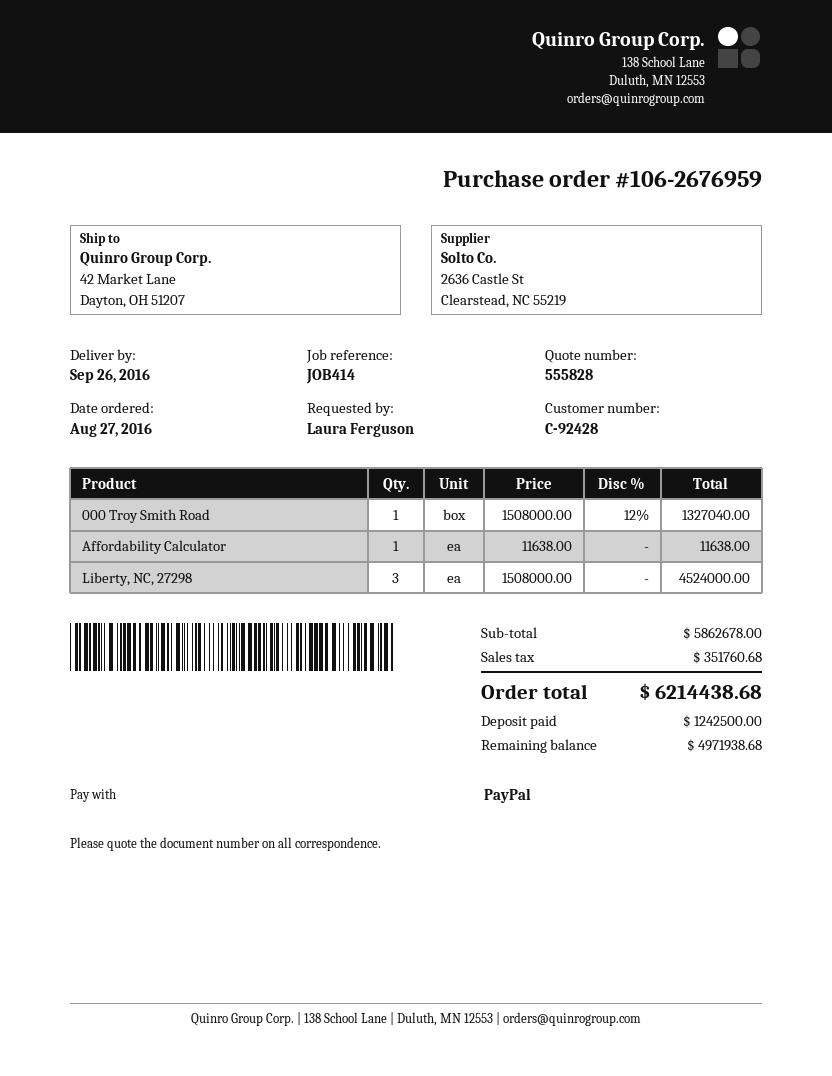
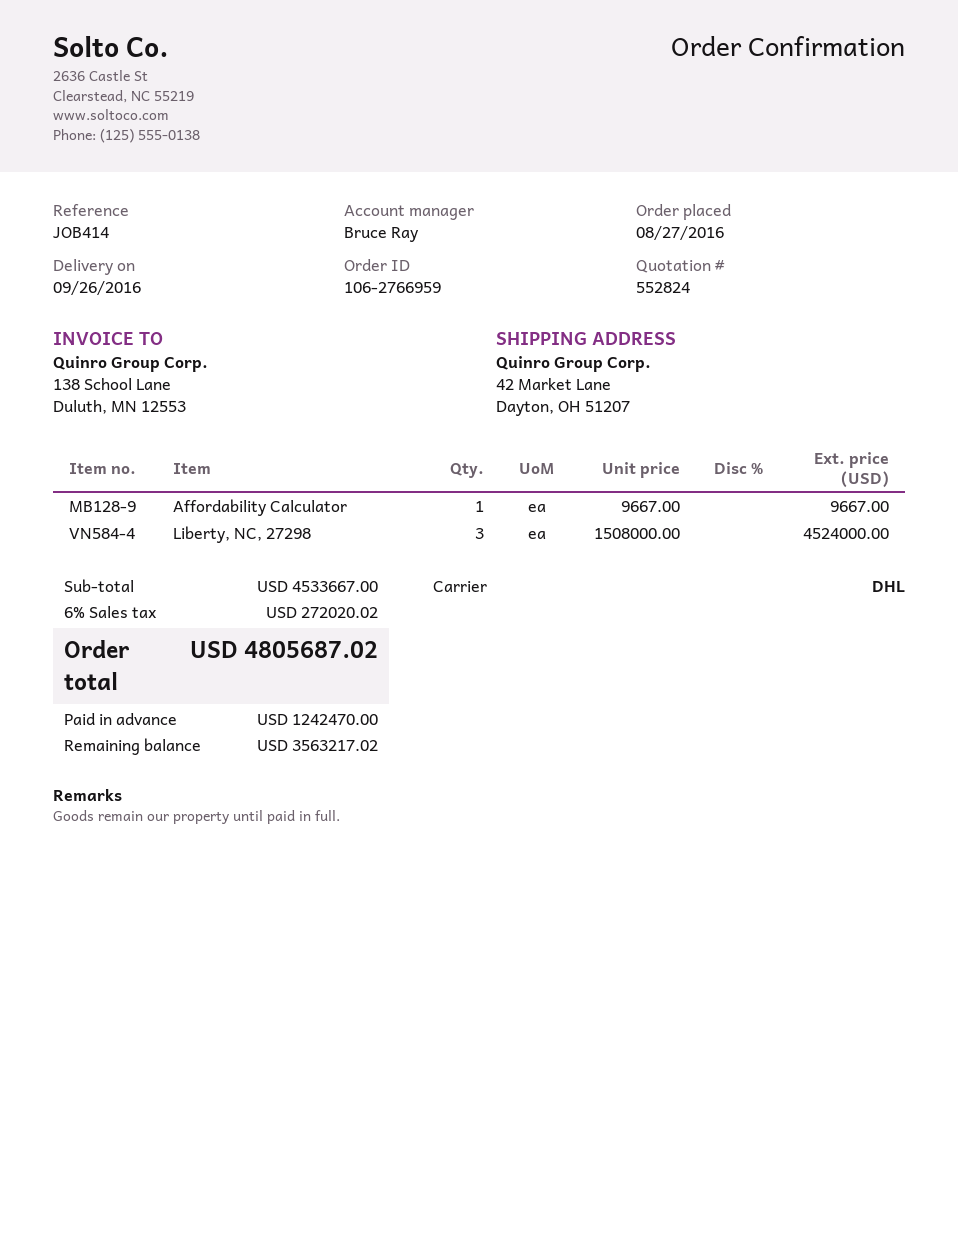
quote number: 555828 -> 552824
order number: 106-2676959 -> 106-2766959
000 Troy Smith Road: 1 x 1508000.00 - 12% = 1327040.00 -> none
Affordability Calculator: 1 x 11638.00 = 11638.00 -> 1 x 9667.00 = 9667.00
subtotal: 5862678.00 -> 4533667.00
tax: 351760.68 -> 272020.02
total: 6214438.68 -> 4805687.02
deposit: 1242500.00 -> 1242470.00
balance: 4971938.68 -> 3563217.02

